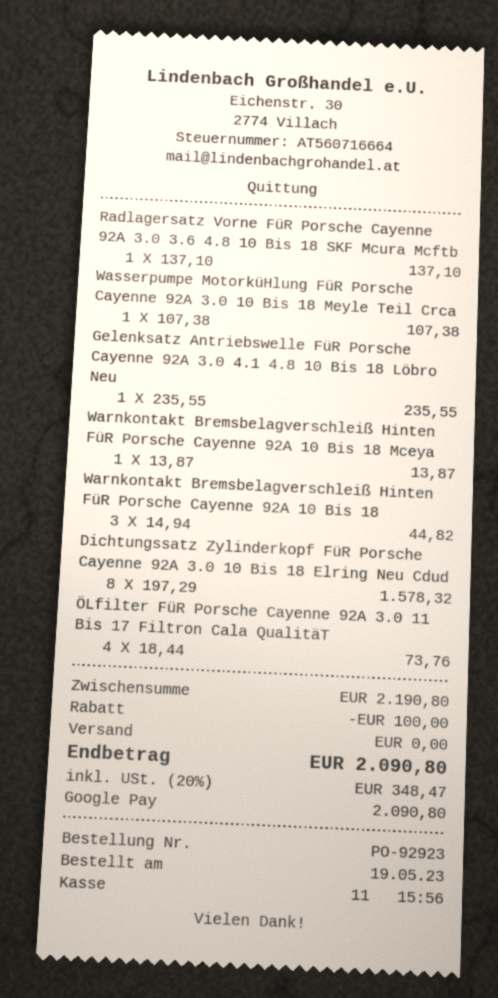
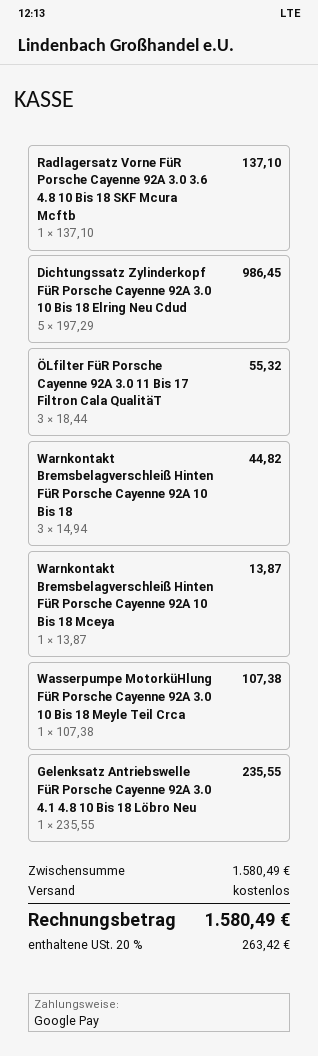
Dichtungssatz Zylinderkopf FüR Porsche Cayenne 92A 3.0 10 Bis 18 Elring Neu Cdud: 8 x 197.29 = 1578.32 -> 5 x 197.29 = 986.45
ÖLfilter FüR Porsche Cayenne 92A 3.0 11 Bis 17 Filtron Cala QualitäT: 4 x 18.44 = 73.76 -> 3 x 18.44 = 55.32
subtotal: 2190.80 -> 1580.49
discount: 100.00 -> none
tax: 20% = 348.47 -> 20% = 263.42
total: 2090.80 -> 1580.49

